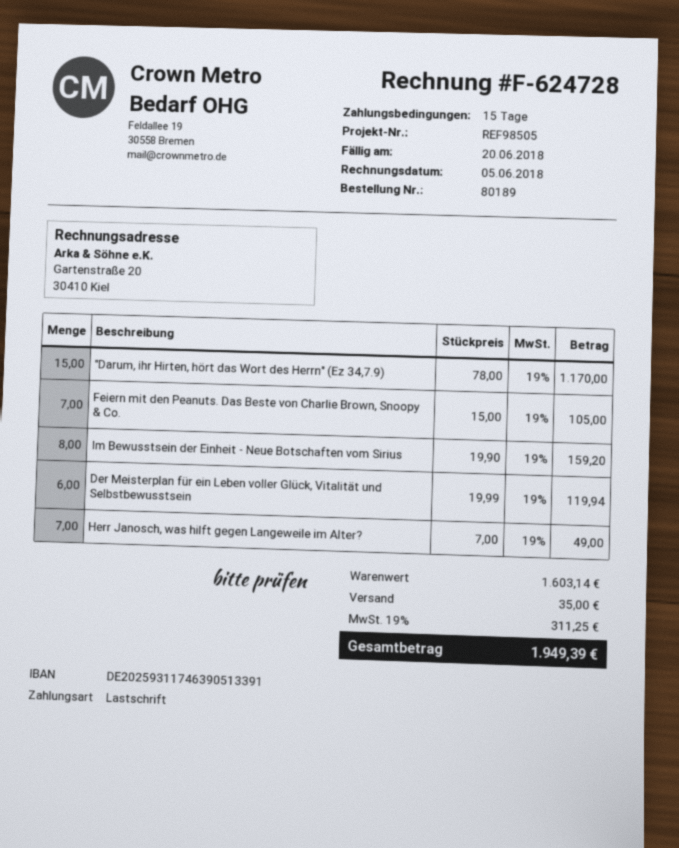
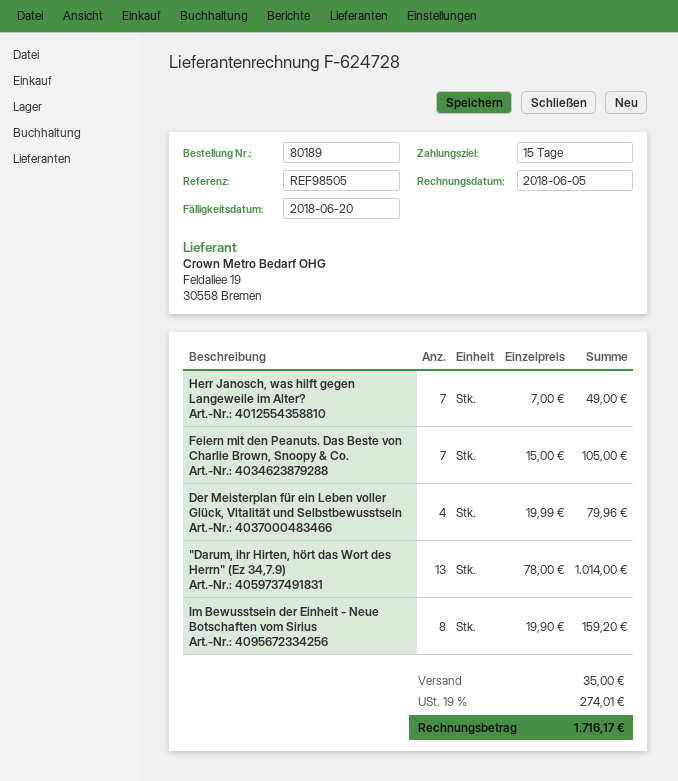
"Darum, ihr Hirten, hört das Wort des Herrn" (Ez 34,7.9): 15 x 78.00 = 1170.00 -> 13 x 78.00 = 1014.00
Der Meisterplan für ein Leben voller Glück, Vitalität und Selbstbewusstsein: 6 x 19.99 = 119.94 -> 4 x 19.99 = 79.96
tax: 19% = 311.25 -> 19% = 274.01
total: 1949.39 -> 1716.17

